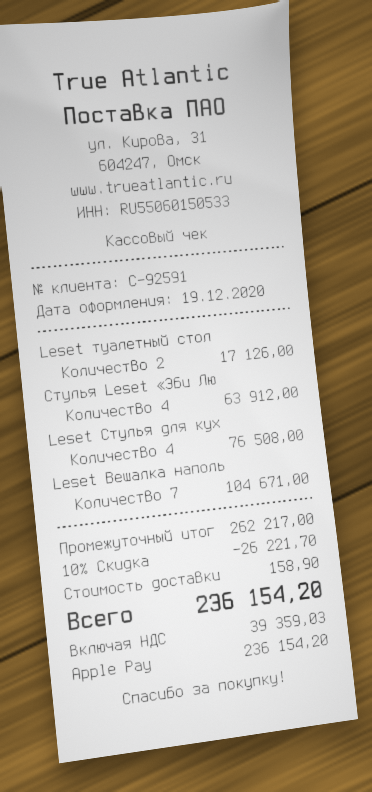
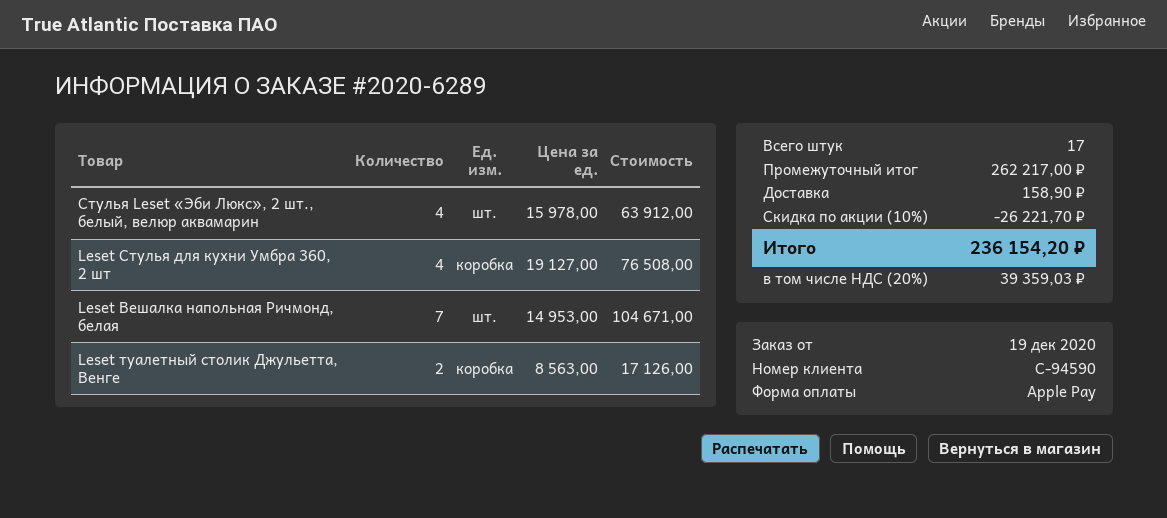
customer number: C-92591 -> C-94590

